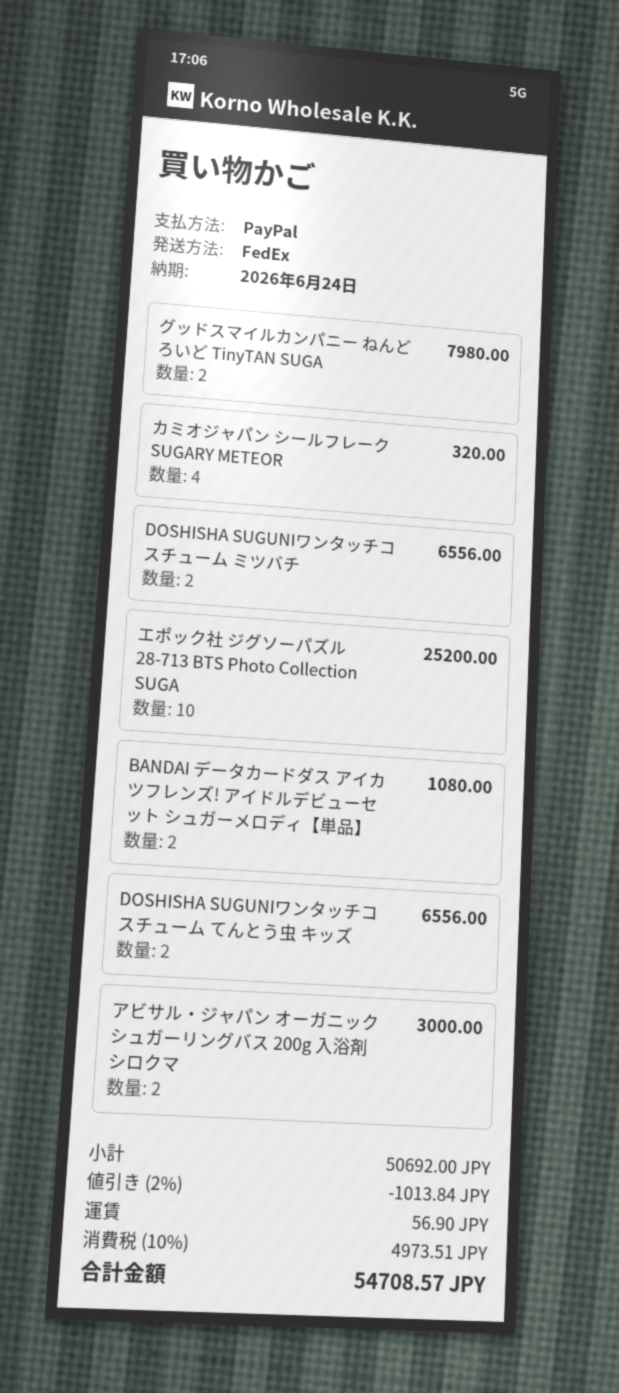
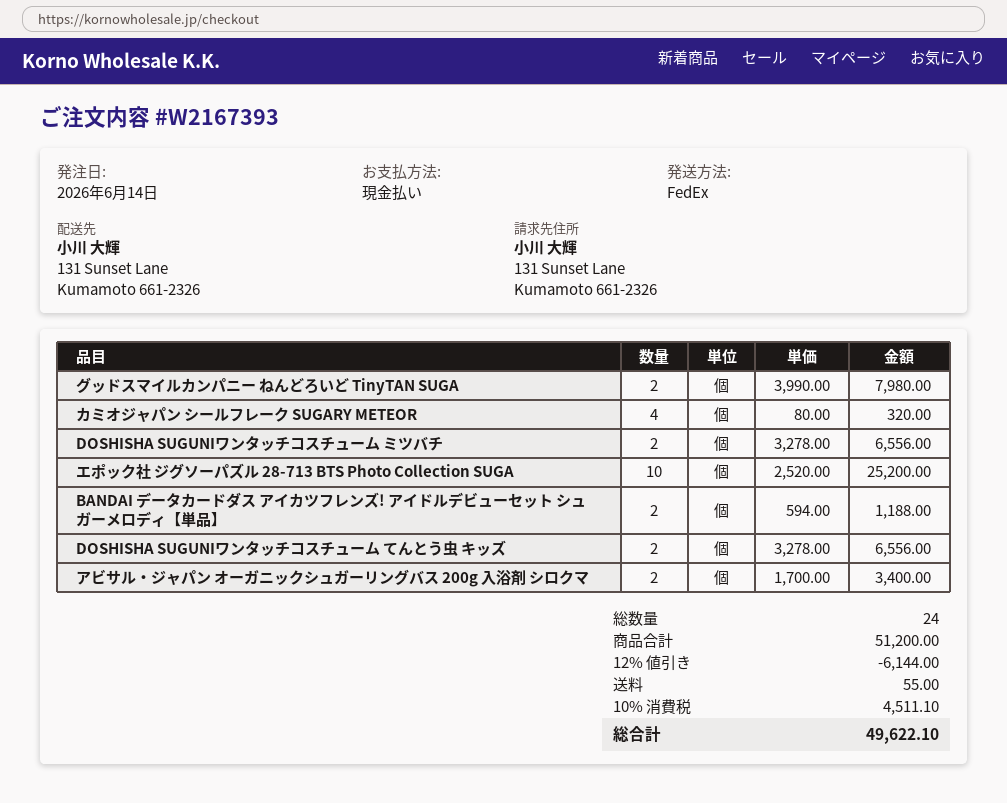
payment method: PayPal -> cash
BANDAI データカードダス アイカツフレンズ! アイドルデビューセット シュガーメロディ【単品】: 2 for 1080.00 -> 2 for 1188.00
アビサル・ジャパン オーガニックシュガーリングバス 200g 入浴剤 シロクマ: 2 for 3000.00 -> 2 for 3400.00
subtotal: 50692.00 -> 51200.00
discount: 2% = 1013.84 -> 12% = 6144.00
shipping: 56.90 -> 55.00
tax: 10% = 4973.51 -> 10% = 4511.10
total: 54708.57 -> 49622.10

